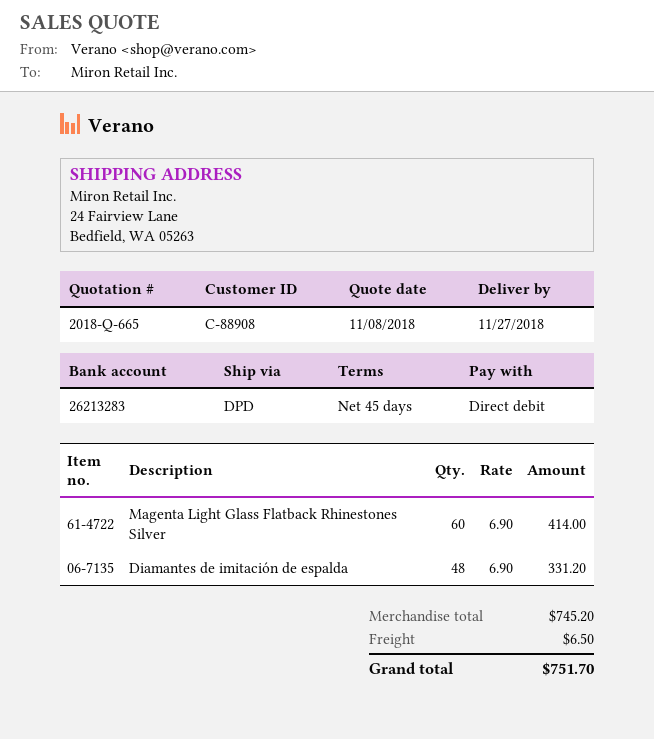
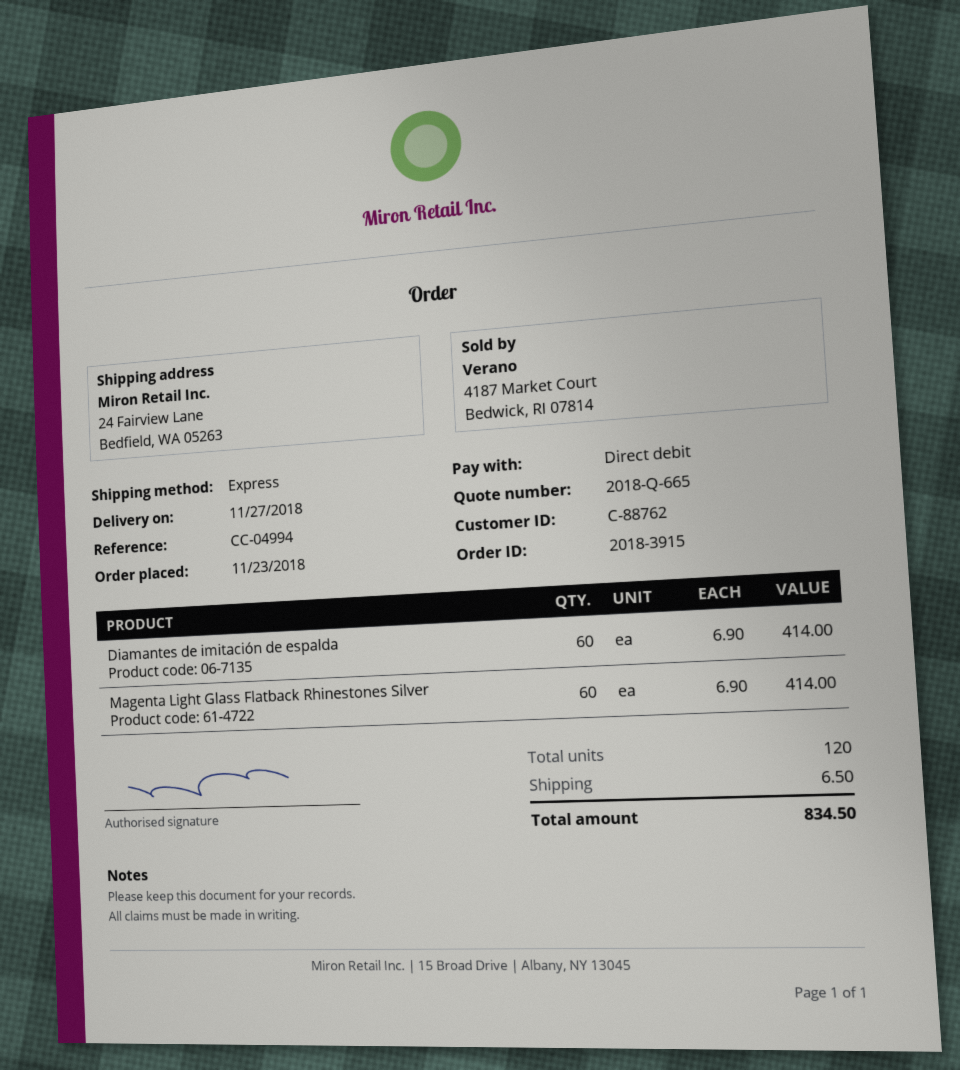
customer number: C-88908 -> C-88762
shipping method: DPD -> express
Diamantes de imitación de espalda: 48 x 6.90 = 331.20 -> 60 x 6.90 = 414.00
total: 751.70 -> 834.50

